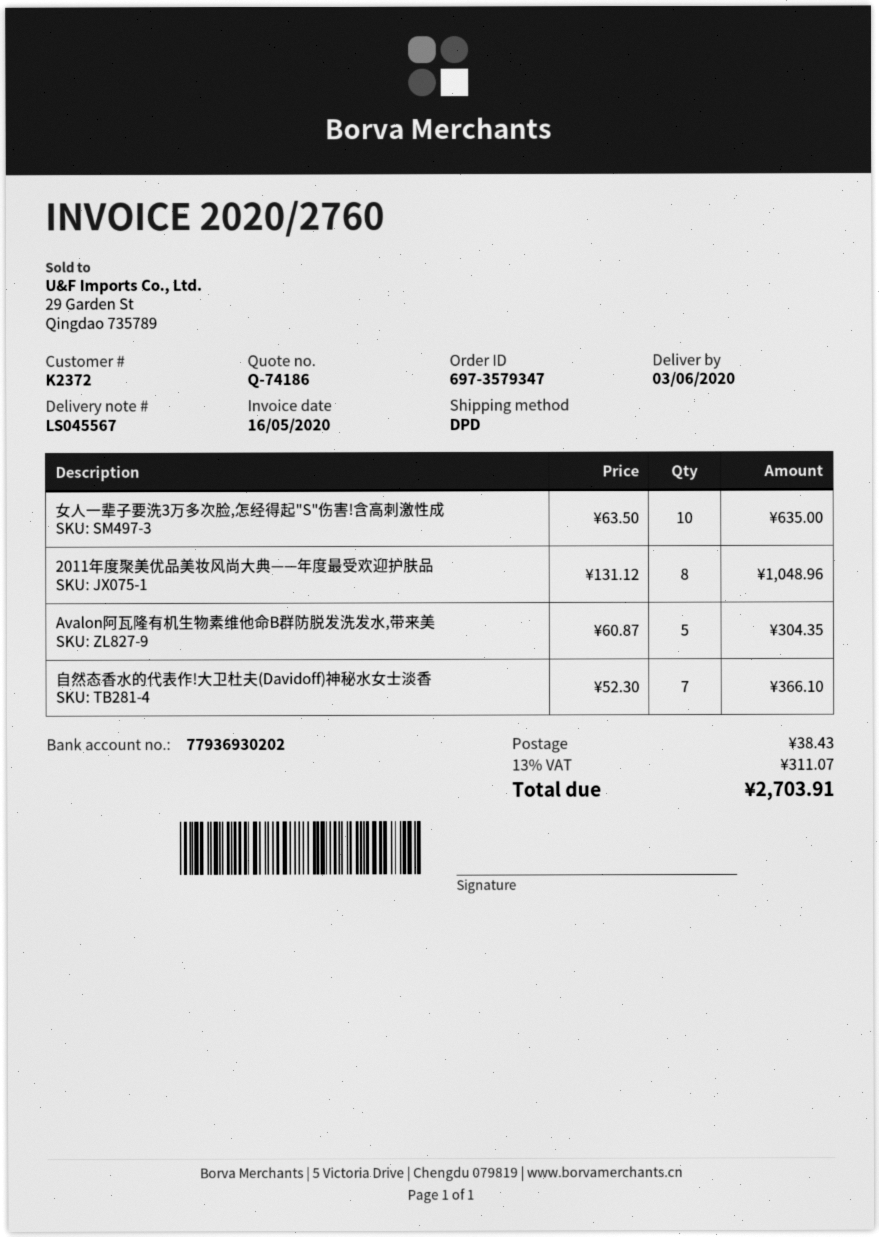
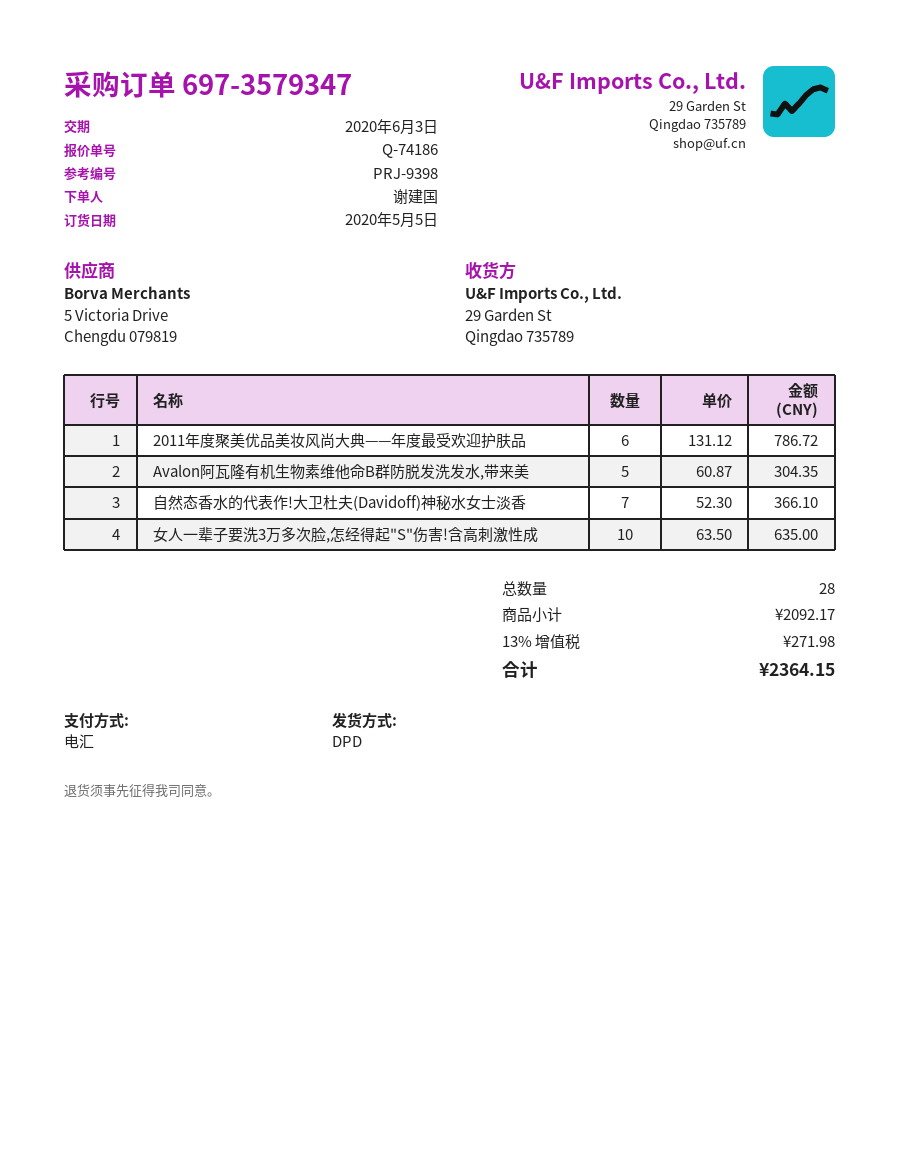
2011年度聚美优品美妆风尚大典——年度最受欢迎护肤品: 8 x 131.12 = 1048.96 -> 6 x 131.12 = 786.72
shipping: 38.43 -> none
tax: 13% = 311.07 -> 13% = 271.98
total: 2703.91 -> 2364.15

